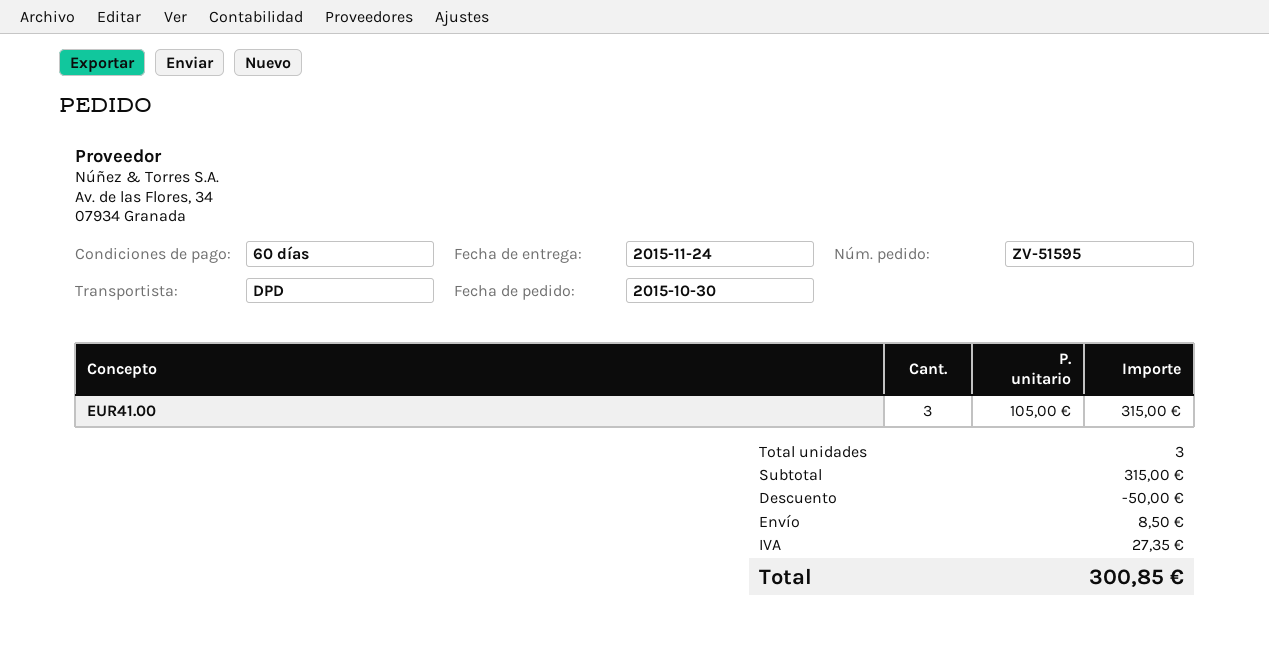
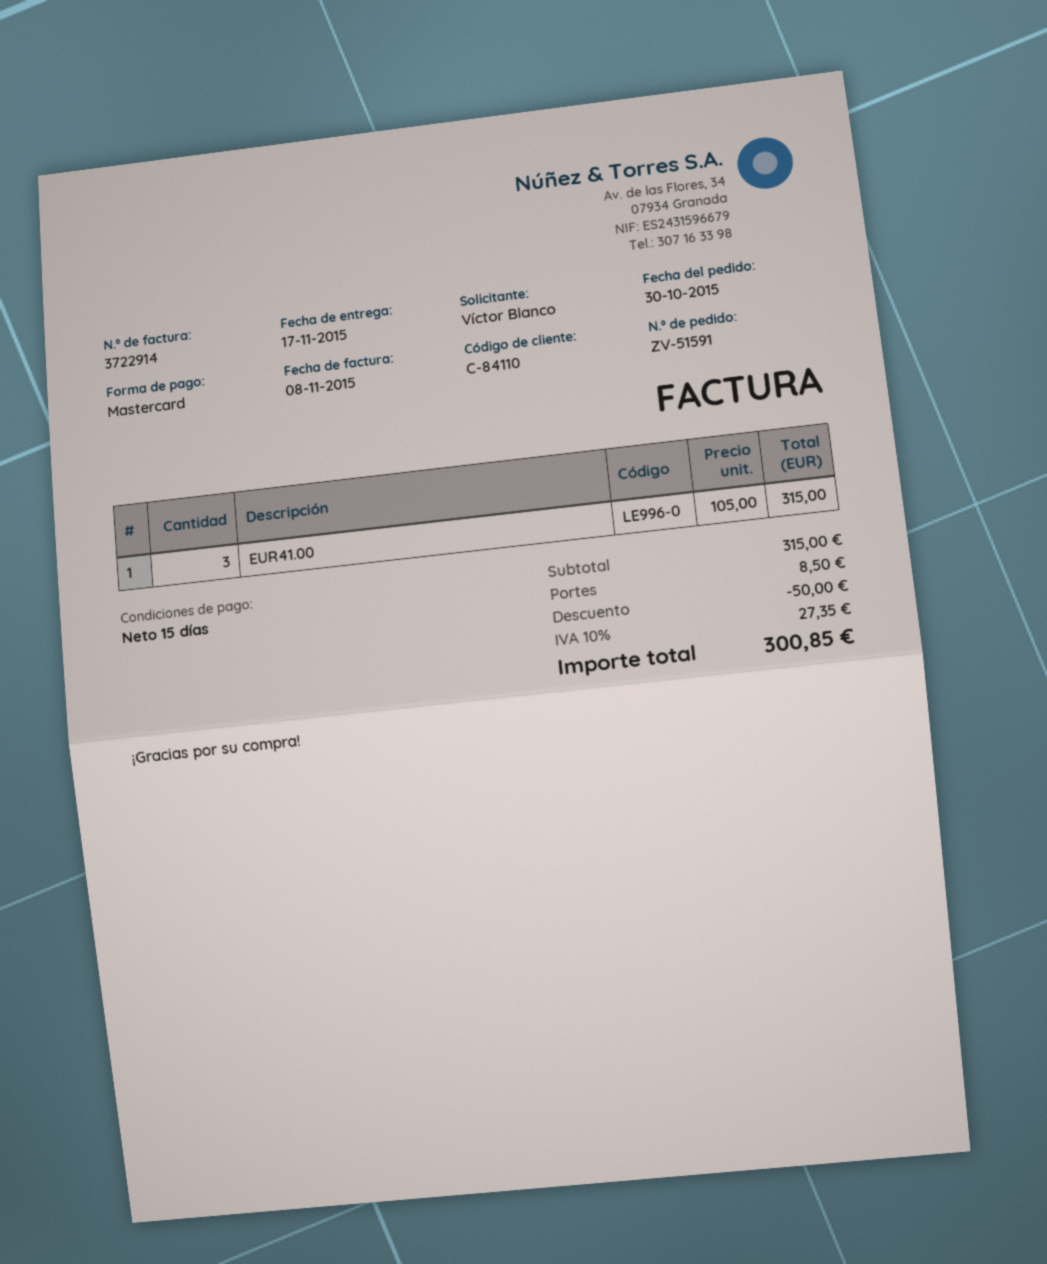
order number: ZV-51595 -> ZV-51591
delivery date: 2015-11-24 -> 2015-11-17
payment terms: 60 days -> 15 days

